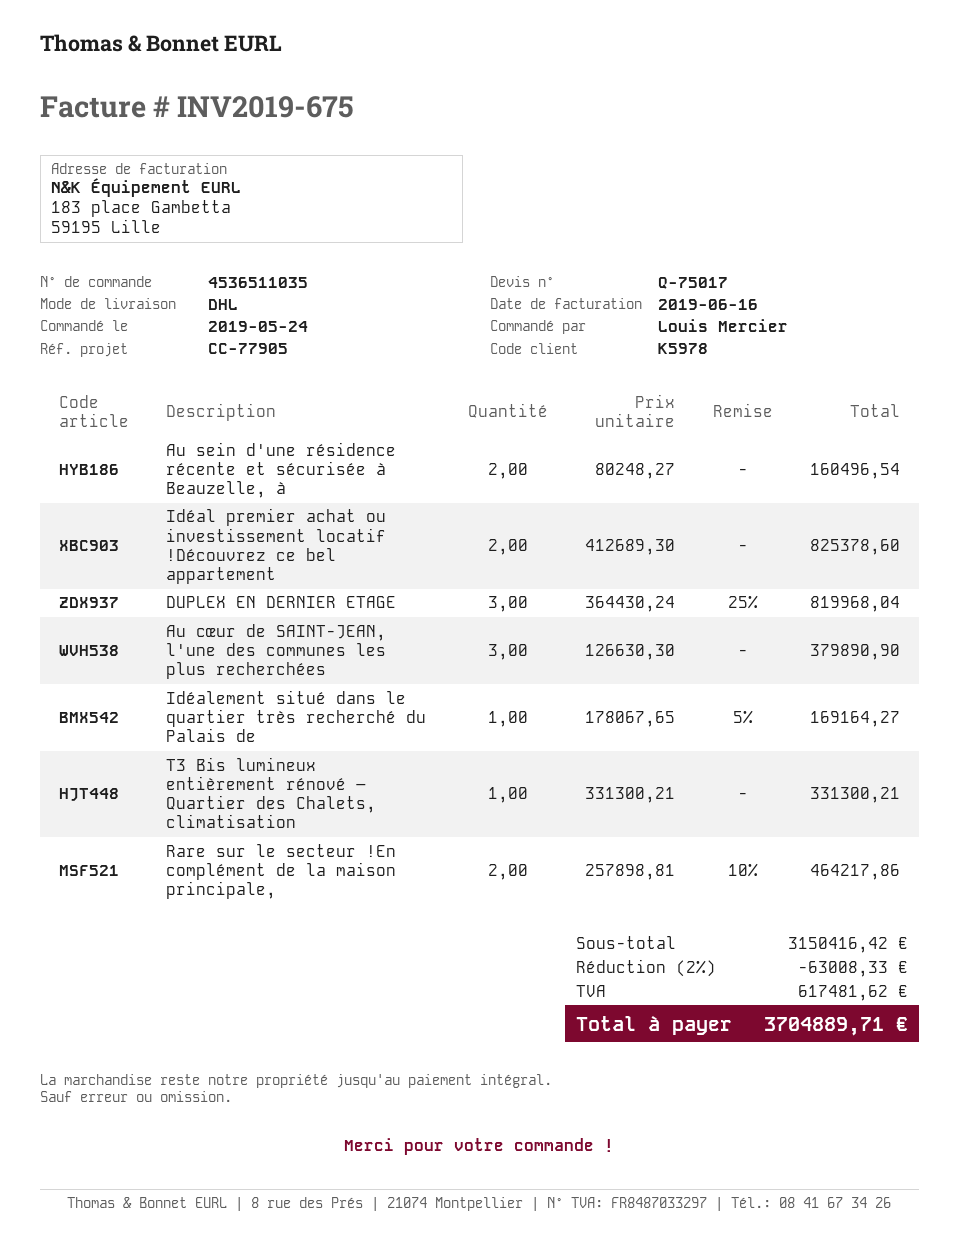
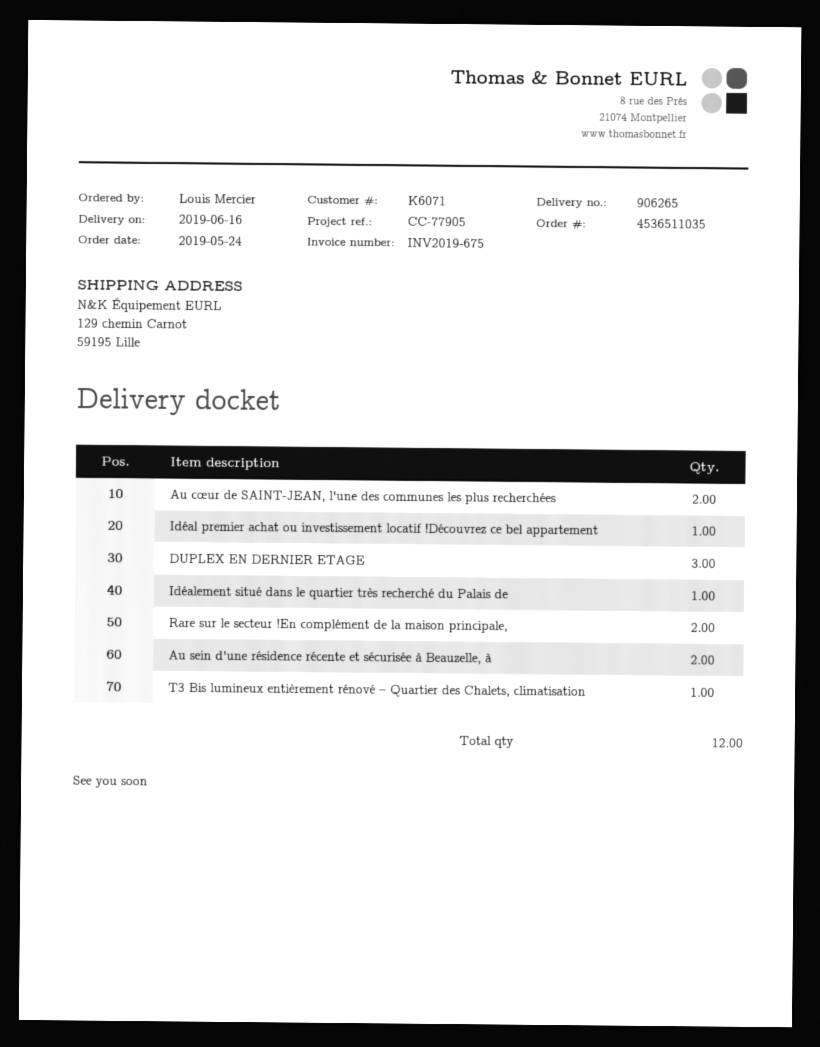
customer number: K5978 -> K6071
Idéal premier achat ou investissement locatif !Découvrez ce bel appartement: 2 -> 1
Au cœur de SAINT-JEAN, l'une des communes les plus recherchées: 3 -> 2

